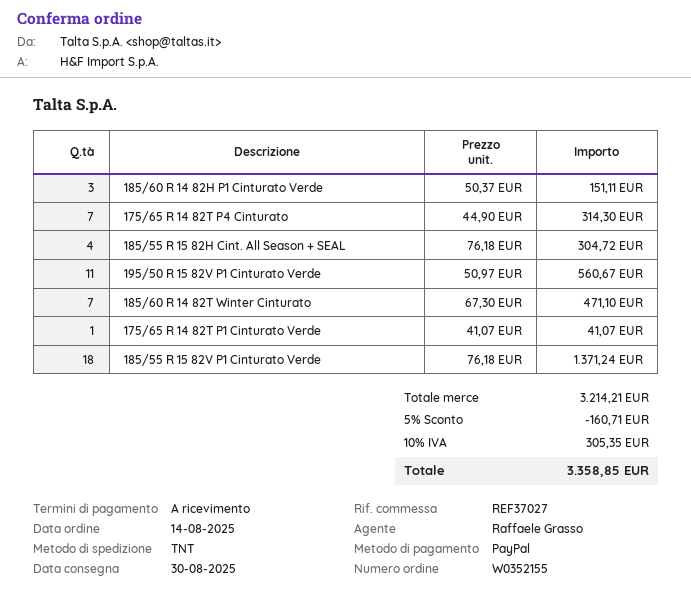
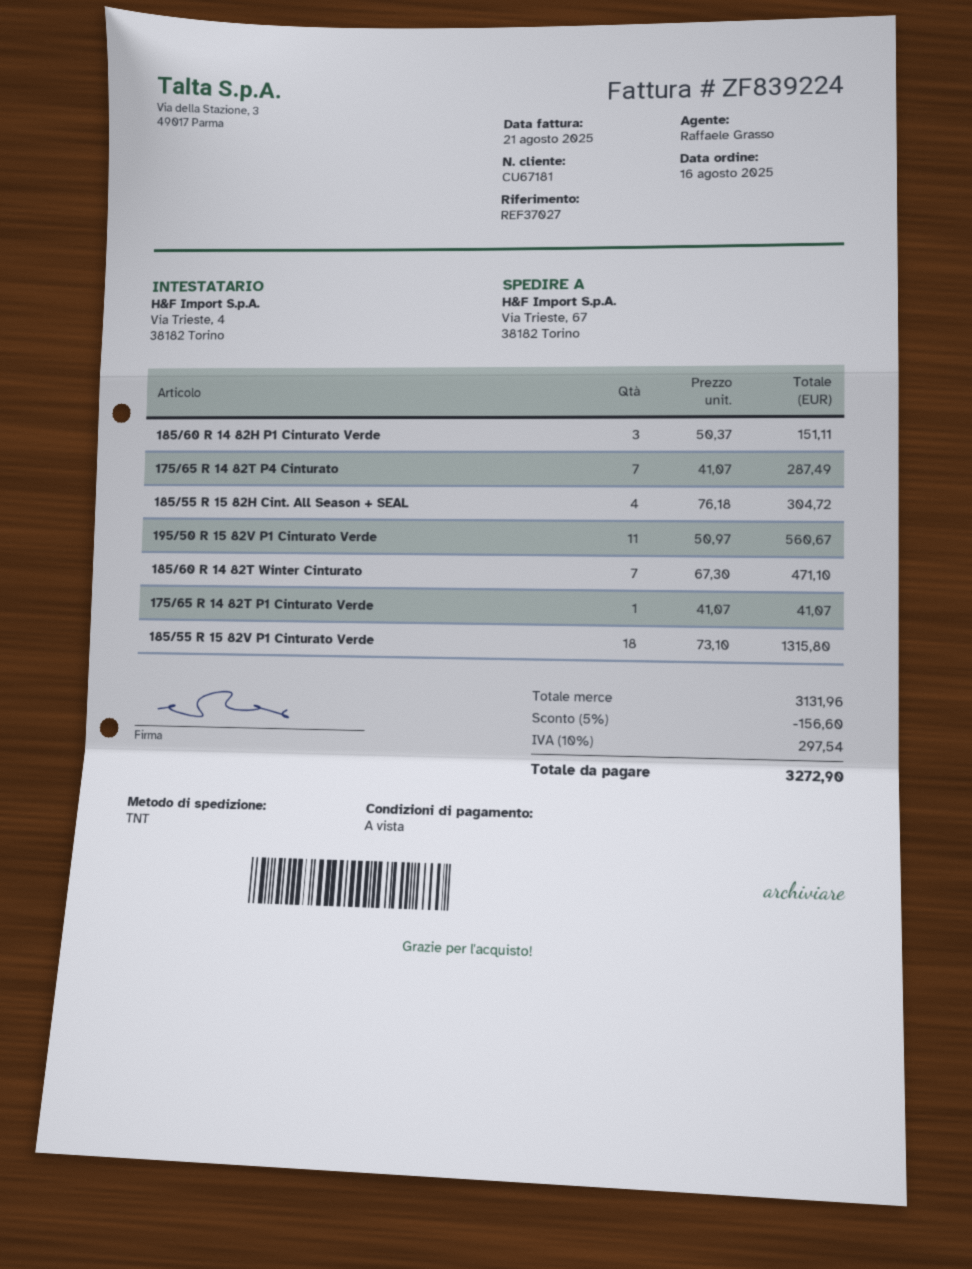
order date: 2025-08-14 -> 2025-08-16
175/65 R 14 82T P4 Cinturato: 7 x 44.90 = 314.30 -> 7 x 41.07 = 287.49
185/55 R 15 82V P1 Cinturato Verde: 18 x 76.18 = 1371.24 -> 18 x 73.10 = 1315.80
subtotal: 3214.21 -> 3131.96
discount: 5% = 160.71 -> 5% = 156.60
tax: 10% = 305.35 -> 10% = 297.54
total: 3358.85 -> 3272.90

